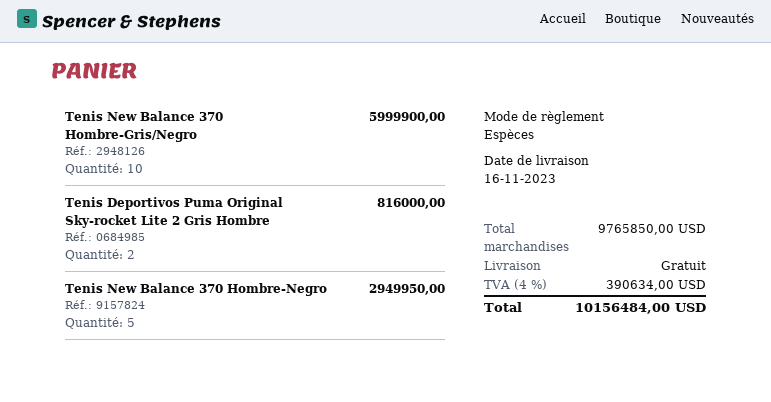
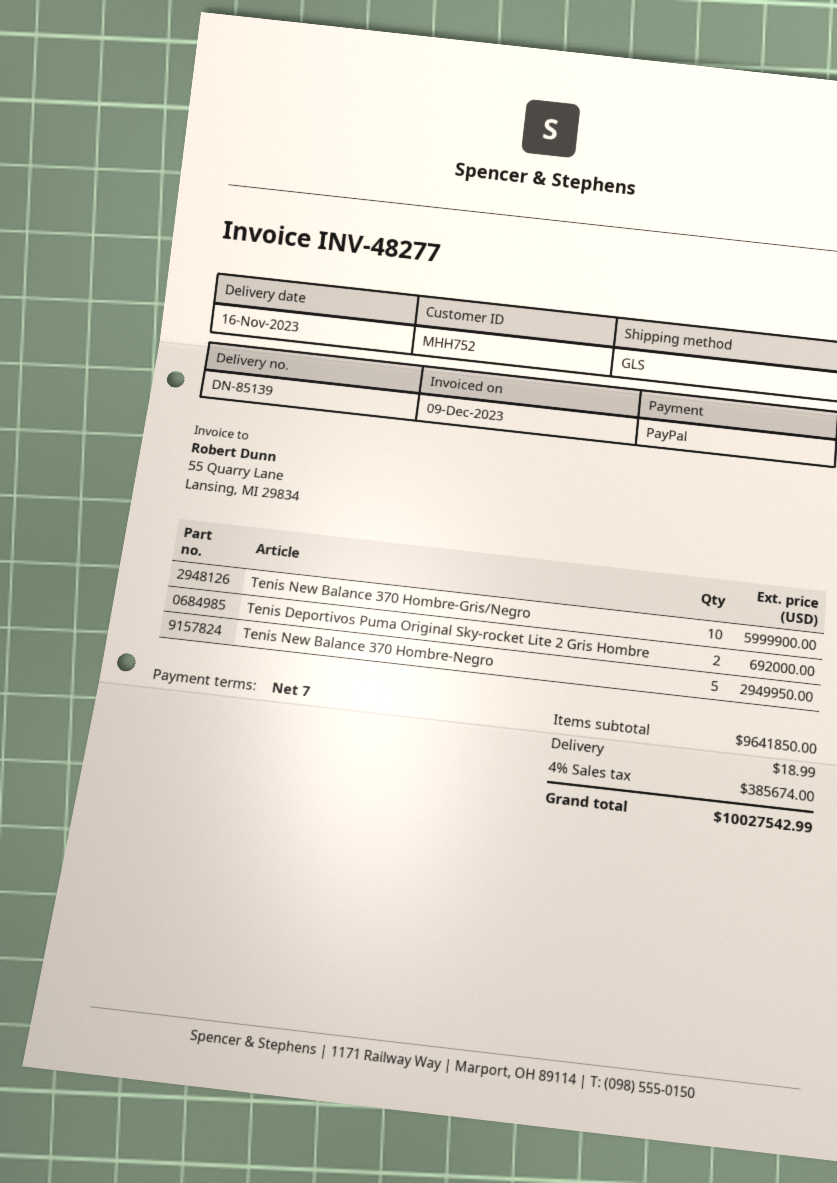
payment method: cash -> PayPal
Tenis Deportivos Puma Original Sky-rocket Lite 2 Gris Hombre: 2 for 816000.00 -> 2 for 692000.00
subtotal: 9765850.00 -> 9641850.00
shipping: 0.00 -> 18.99
tax: 4% = 390634.00 -> 4% = 385674.00
total: 10156484.00 -> 10027542.99

